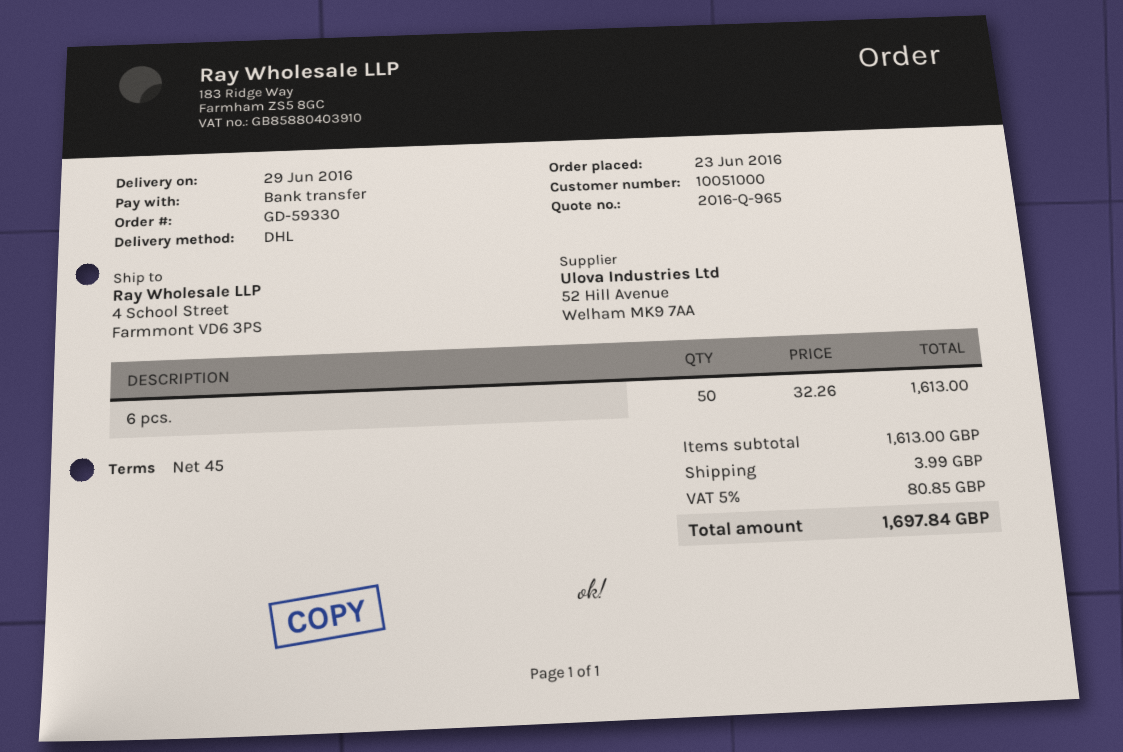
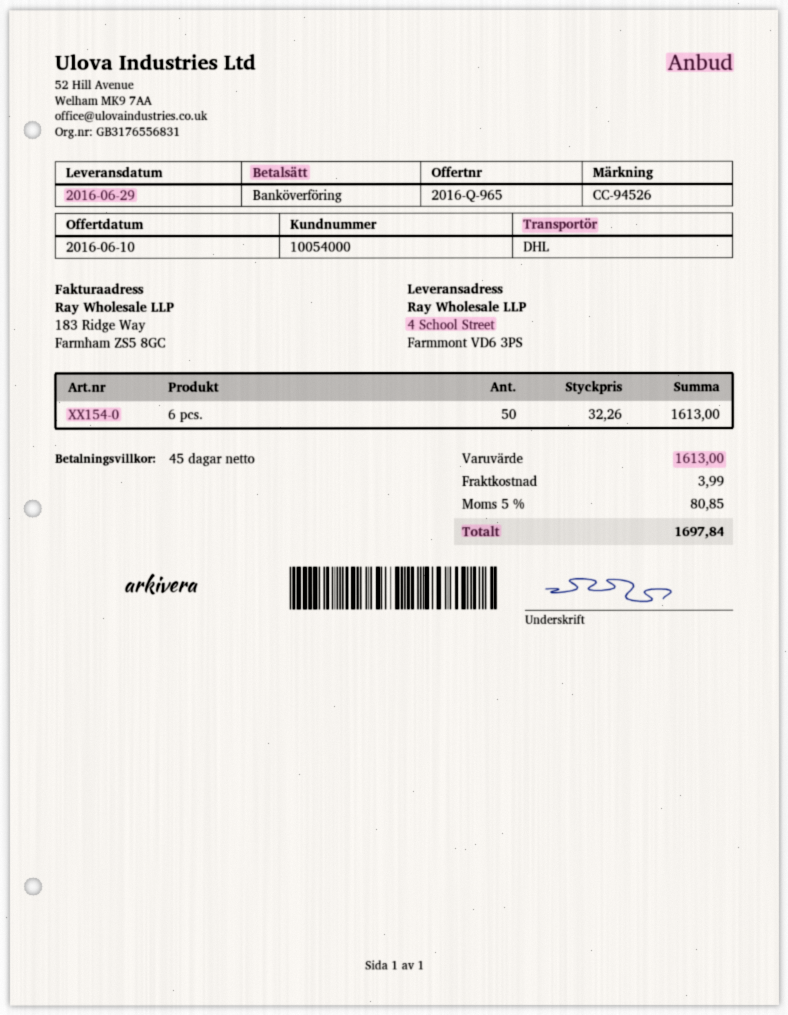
customer number: 10051000 -> 10054000

